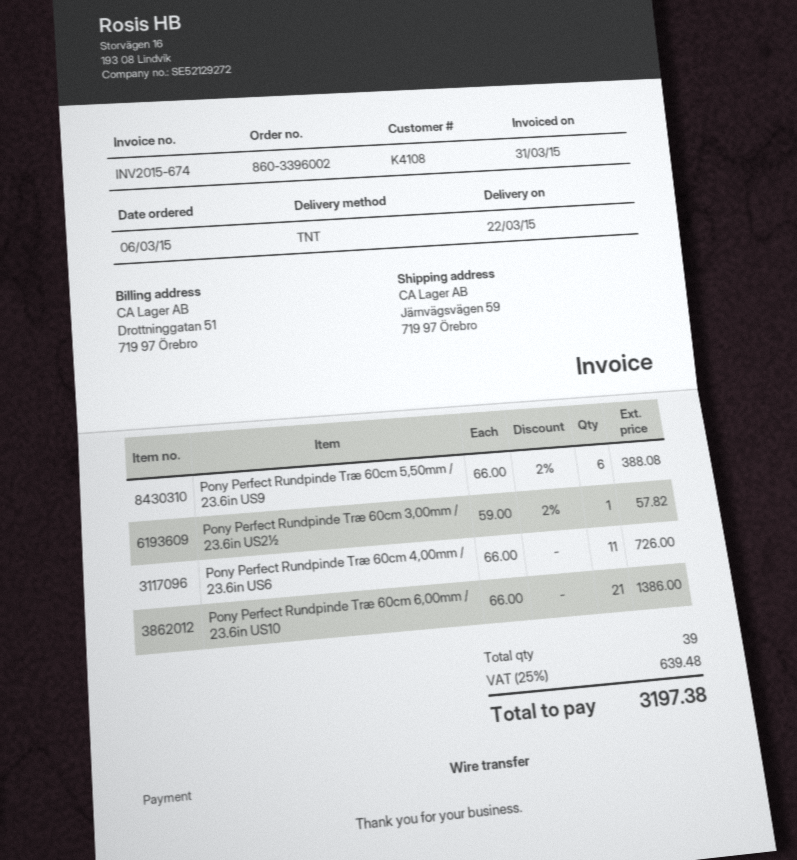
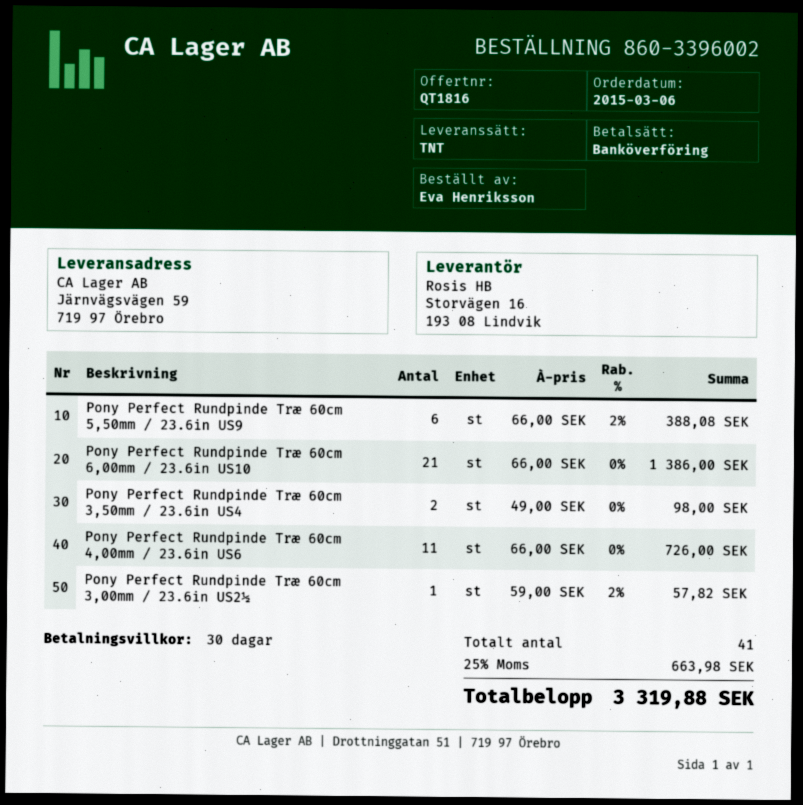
Pony Perfect Rundpinde Træ 60cm 3,50mm / 23.6in US4: none -> 2 x 49.00 = 98.00
total quantity: 39 -> 41
tax: 25% = 639.48 -> 25% = 663.98
total: 3197.38 -> 3319.88

